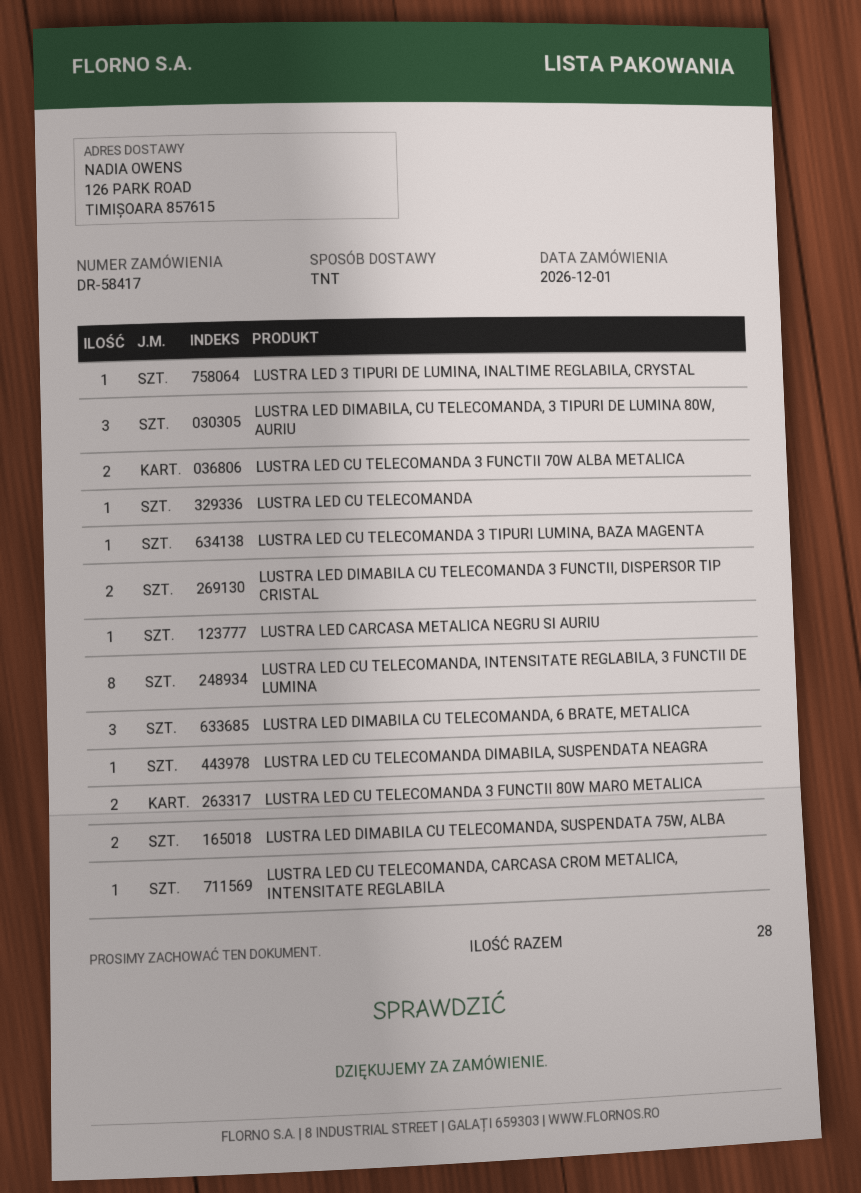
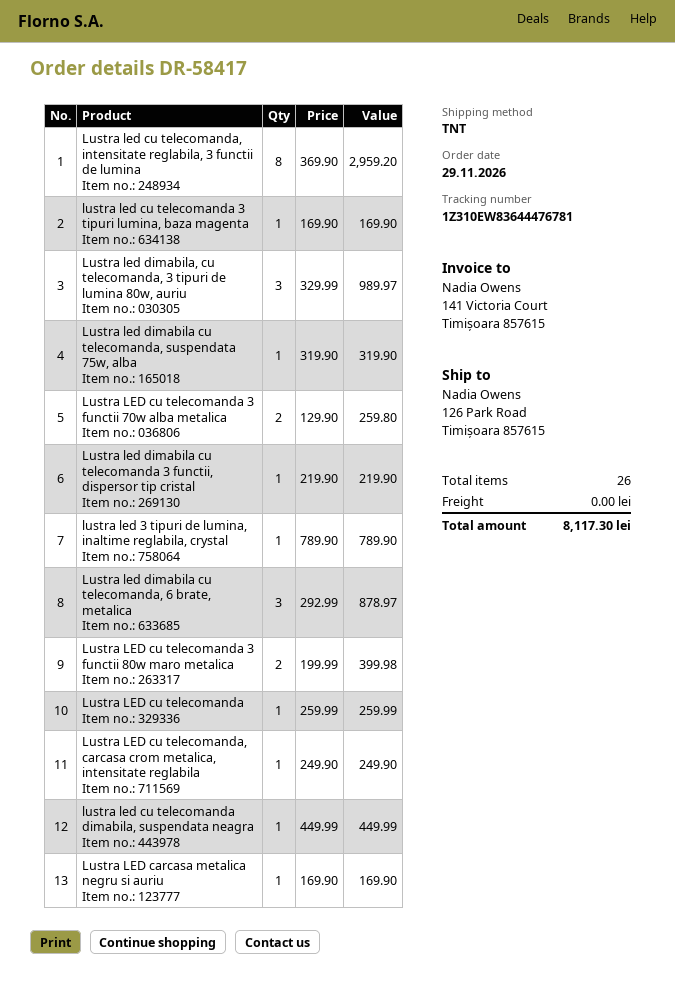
order date: 2026-12-01 -> 2026-11-29
LUSTRA LED DIMABILA CU TELECOMANDA 3 FUNCTII, DISPERSOR TIP CRISTAL: 2 -> 1
LUSTRA LED DIMABILA CU TELECOMANDA, SUSPENDATA 75W, ALBA: 2 -> 1
total quantity: 28 -> 26

